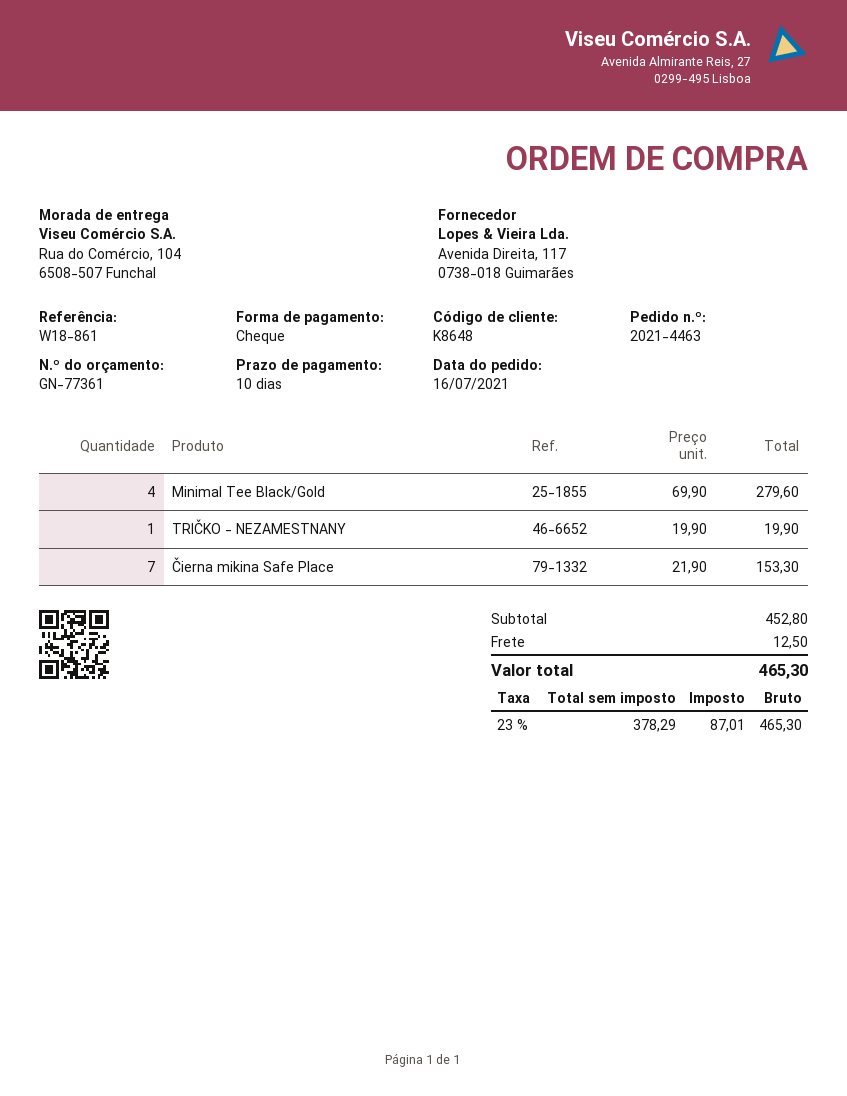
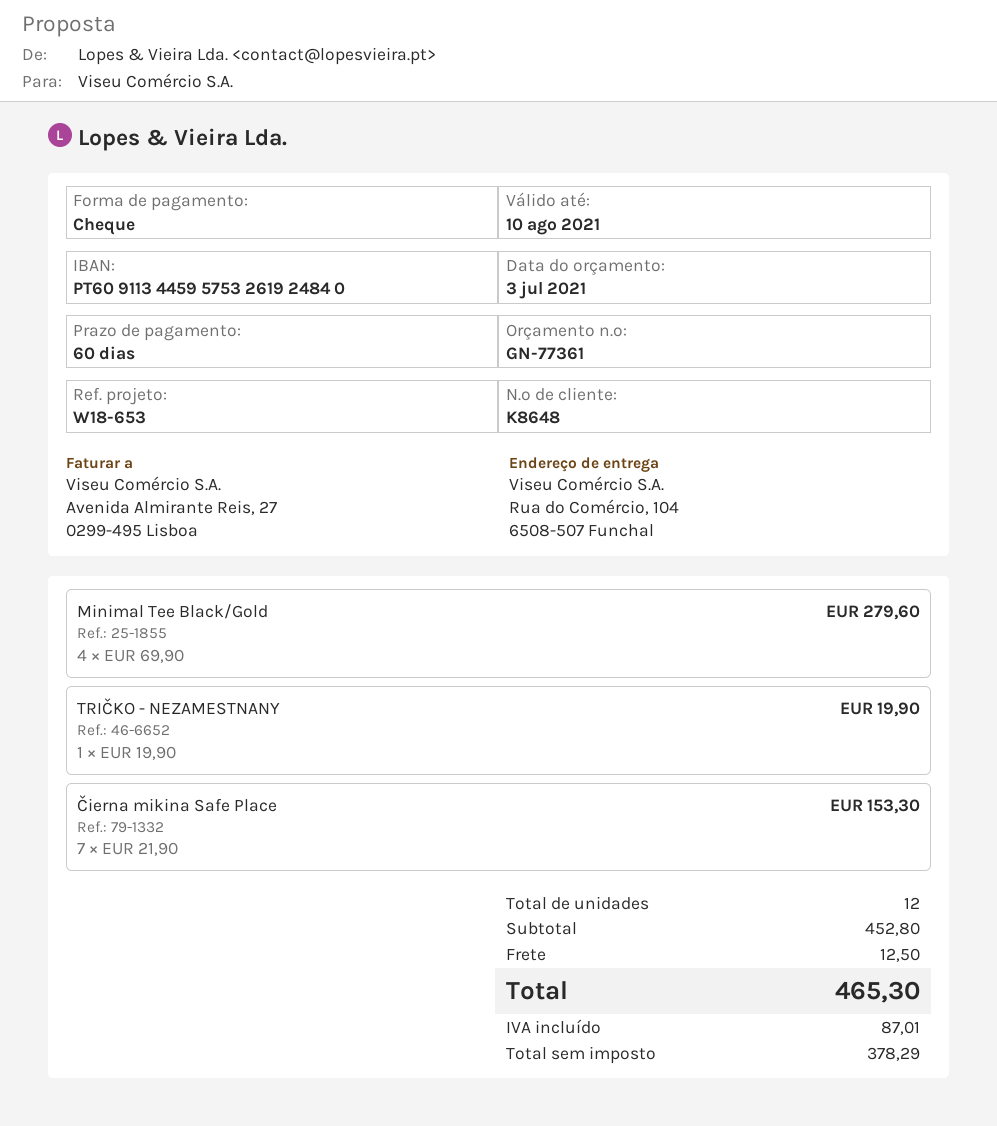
payment terms: 10 days -> 60 days
reference: W18-861 -> W18-653

